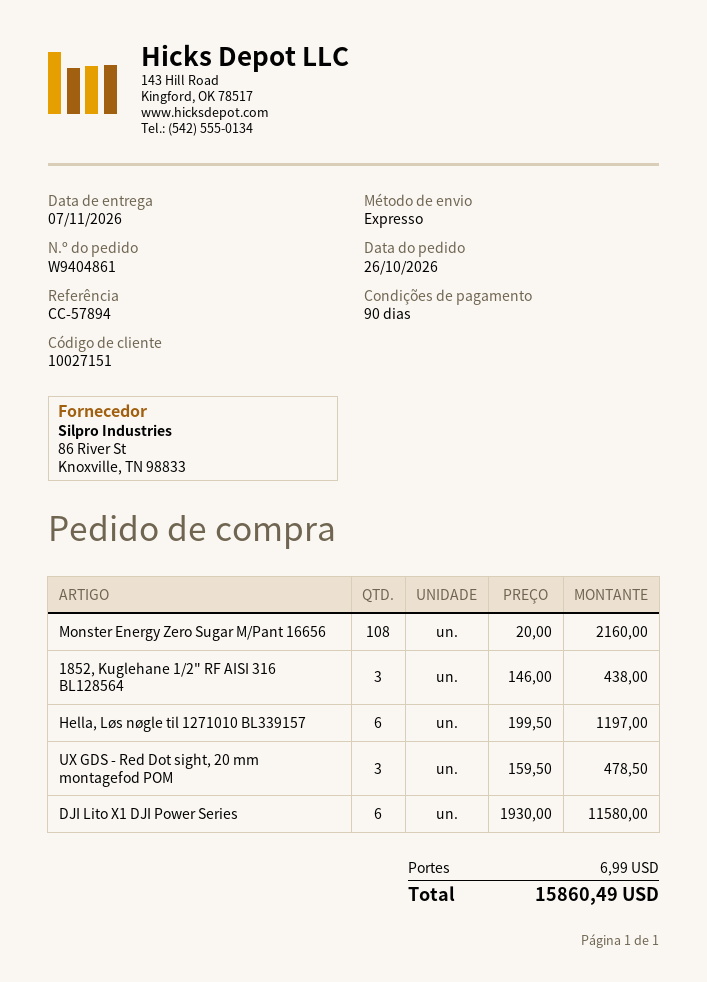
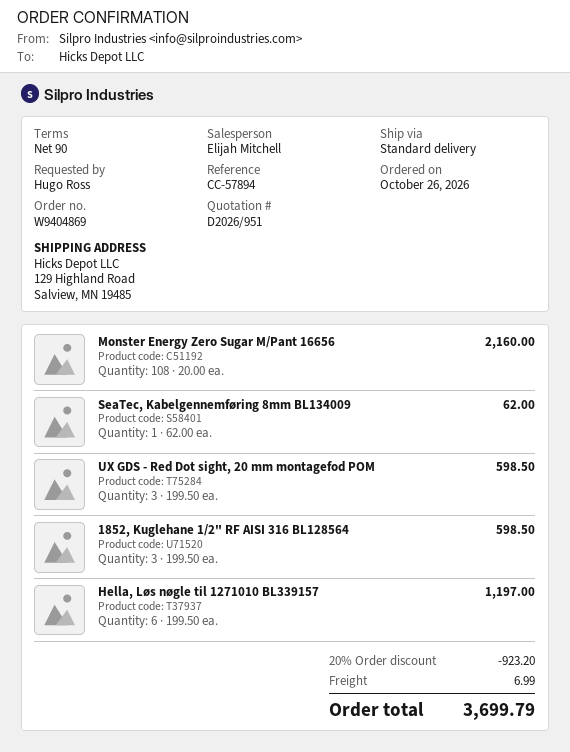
order number: W9404861 -> W9404869
shipping method: express -> standard
1852, Kuglehane 1/2" RF AISI 316 BL128564: 3 x 146.00 = 438.00 -> 3 x 199.50 = 598.50
UX GDS - Red Dot sight, 20 mm montagefod POM: 3 x 159.50 = 478.50 -> 3 x 199.50 = 598.50
DJI Lito X1 DJI Power Series: 6 x 1930.00 = 11580.00 -> none
SeaTec, Kabelgennemføring 8mm BL134009: none -> 1 x 62.00 = 62.00
discount: none -> 20% = 923.20
total: 15860.49 -> 3699.79

